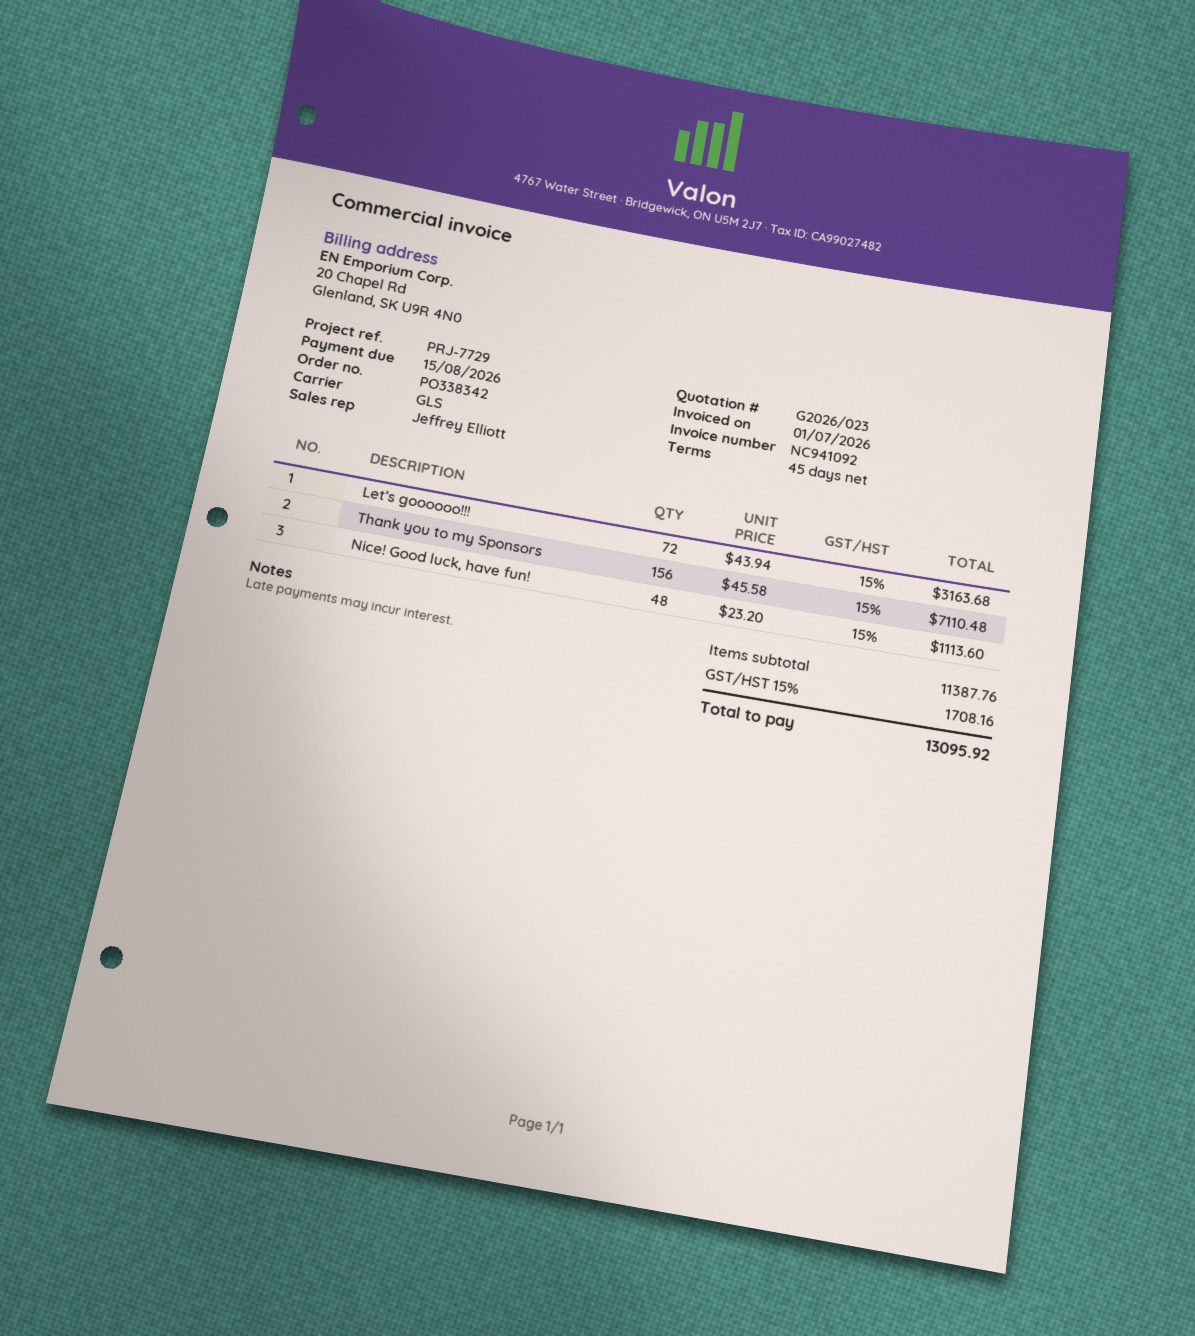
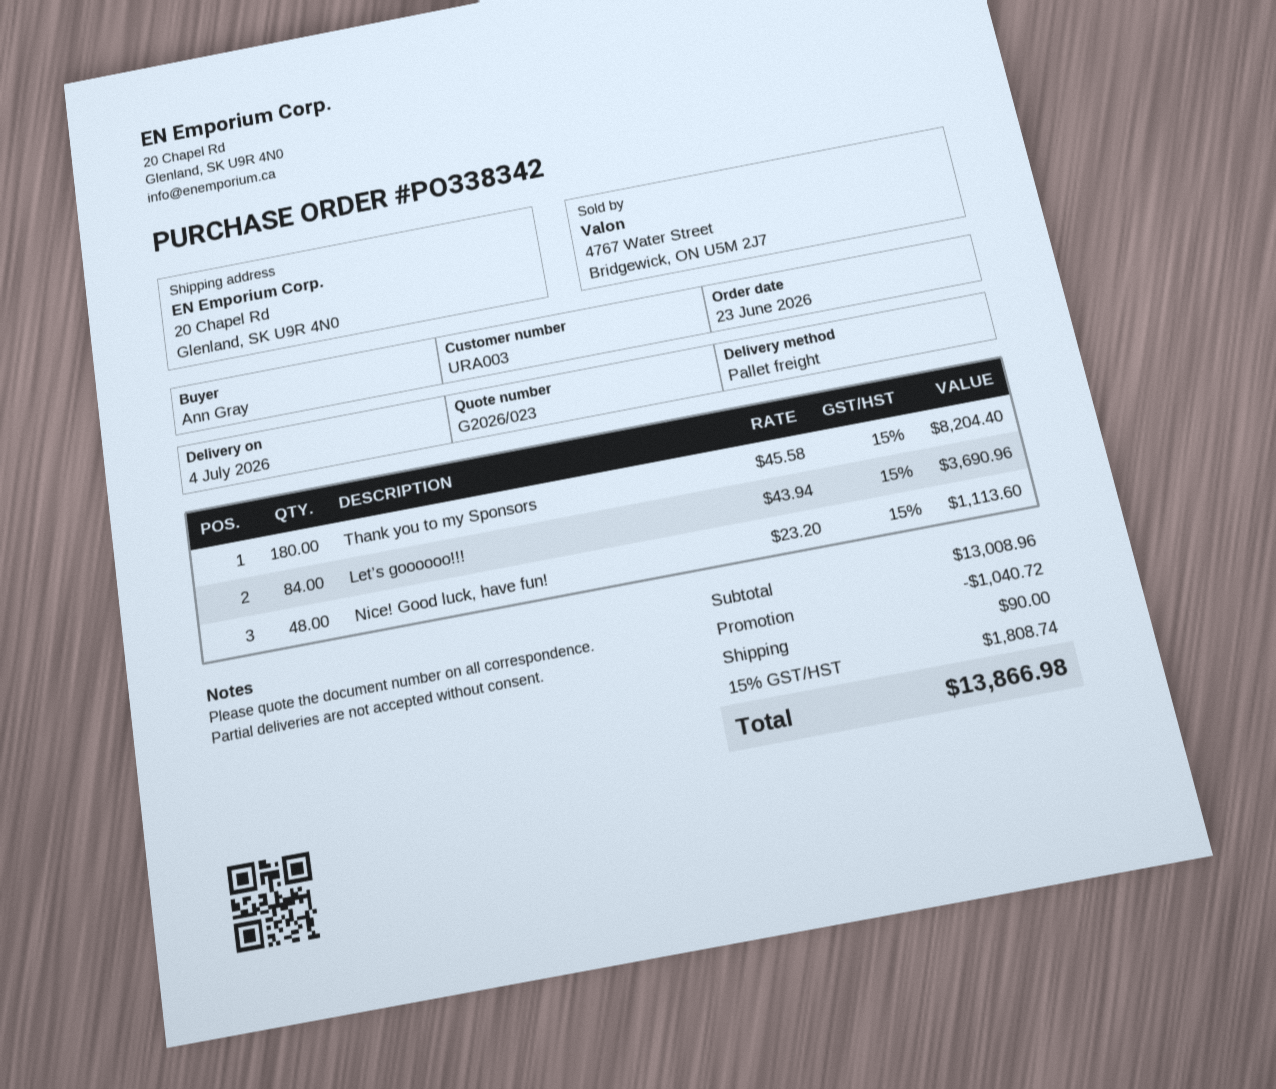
shipping method: GLS -> pallet freight
Let’s goooooo!!!: 72 x 43.94 = 3163.68 -> 84 x 43.94 = 3690.96
Thank you to my Sponsors: 156 x 45.58 = 7110.48 -> 180 x 45.58 = 8204.40
subtotal: 11387.76 -> 13008.96
discount: none -> 1040.72
shipping: none -> 90.00
tax: 15% = 1708.16 -> 15% = 1808.74
total: 13095.92 -> 13866.98

